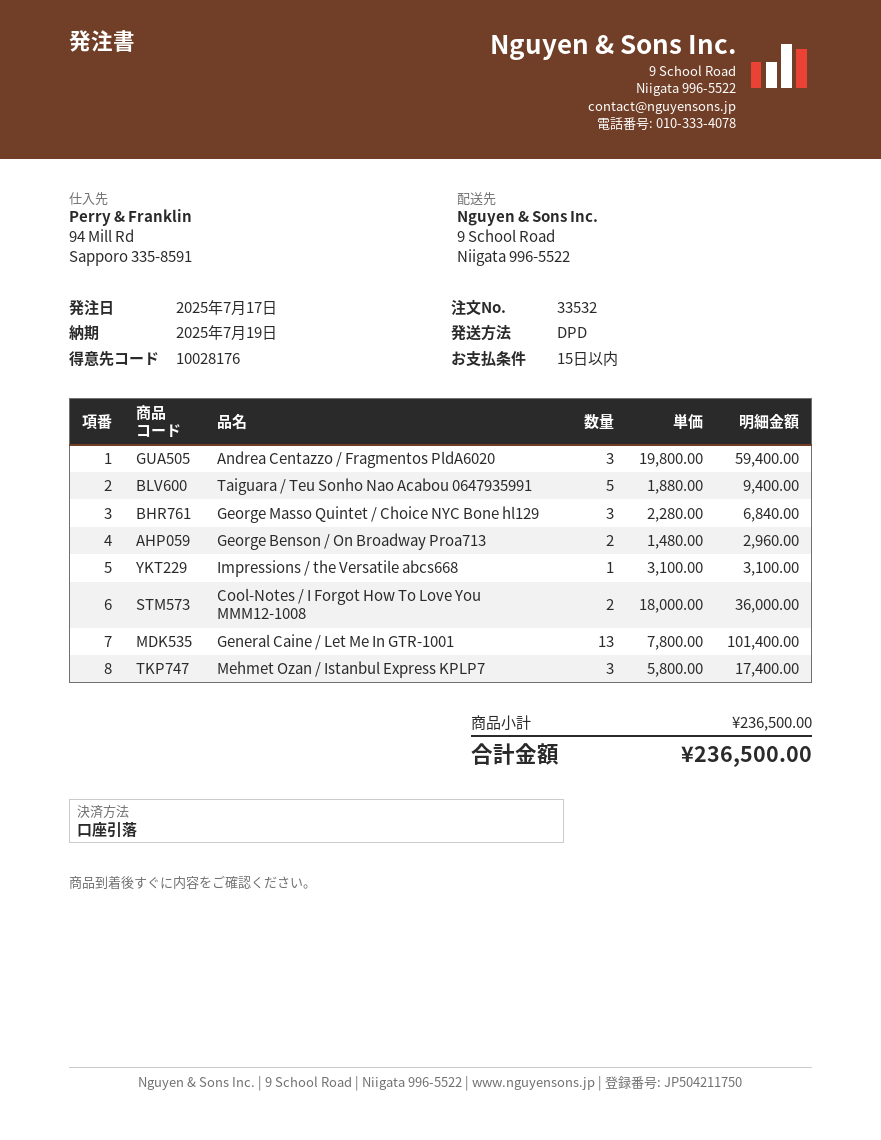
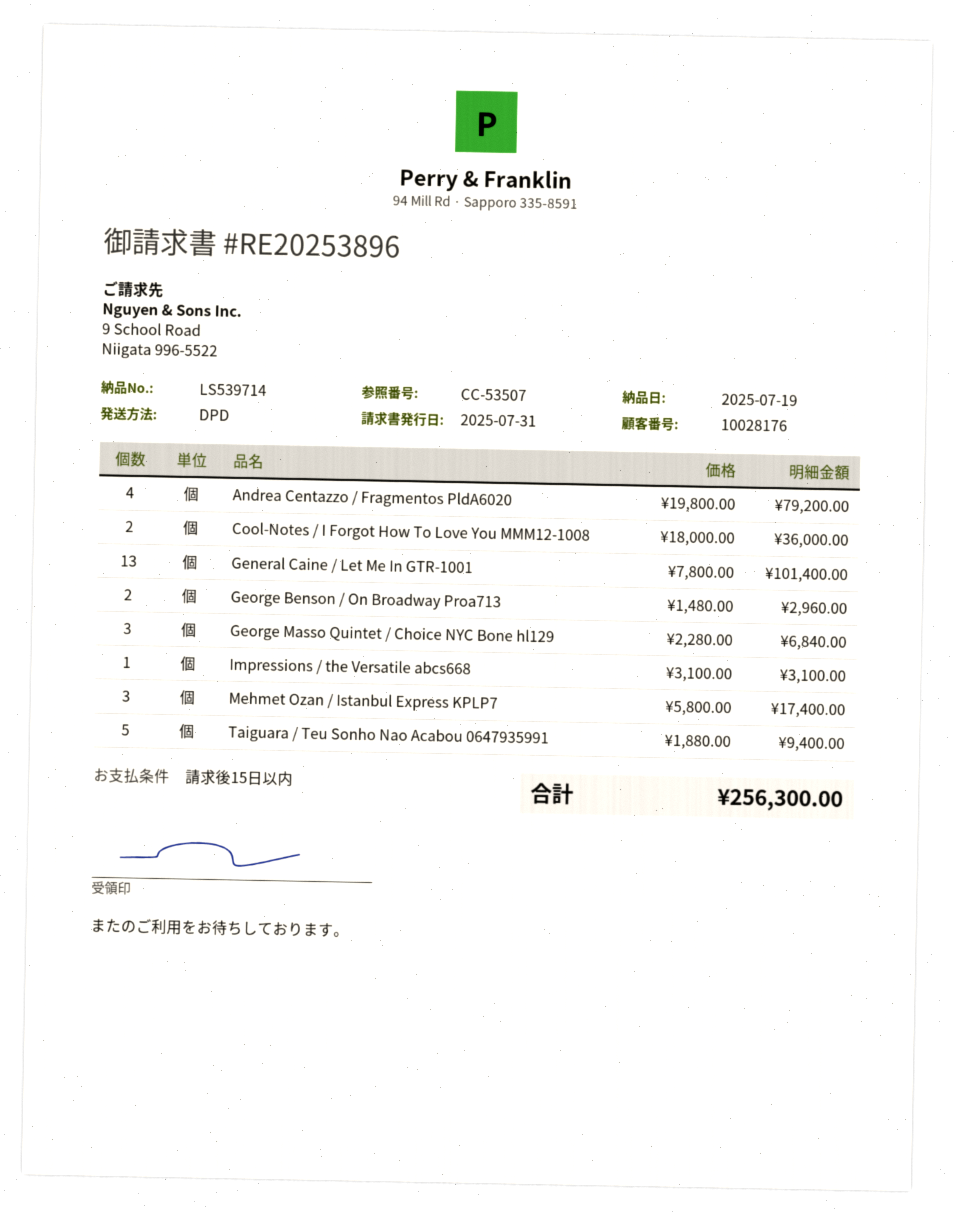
Andrea Centazzo / Fragmentos PldA6020: 3 x 19800.00 = 59400.00 -> 4 x 19800.00 = 79200.00
total: 236500.00 -> 256300.00

